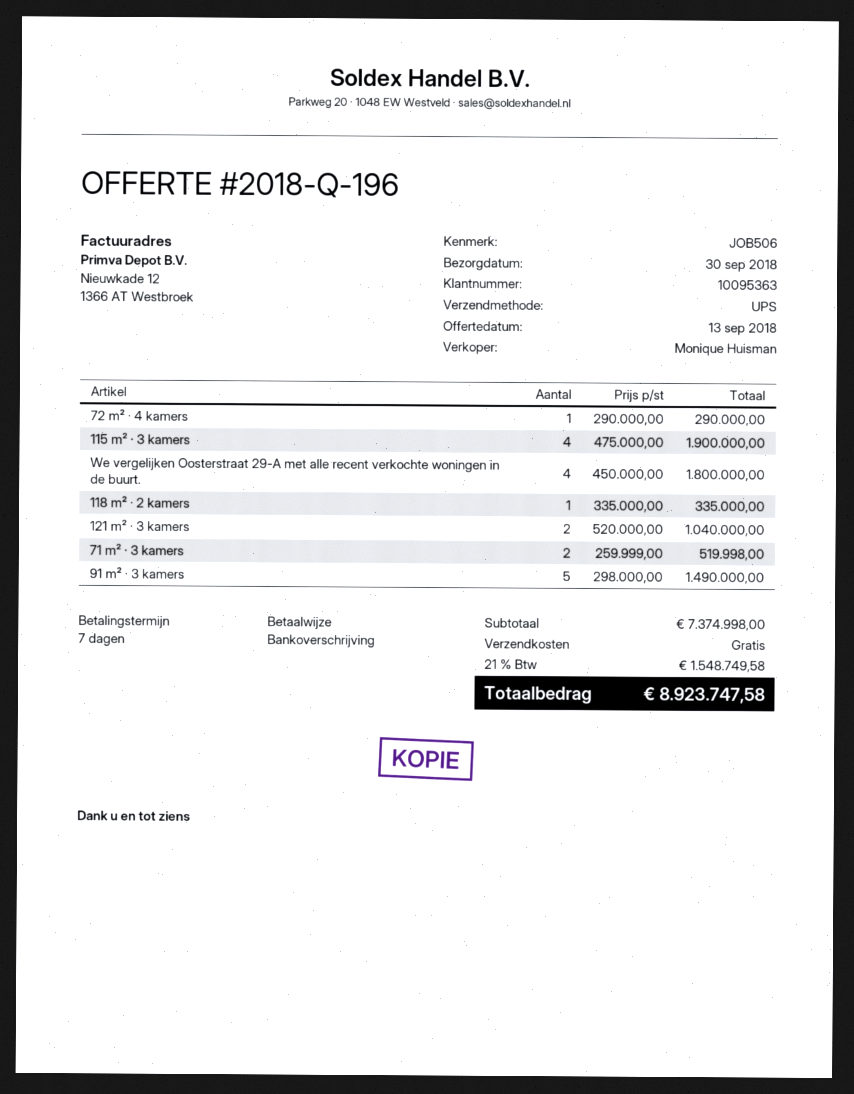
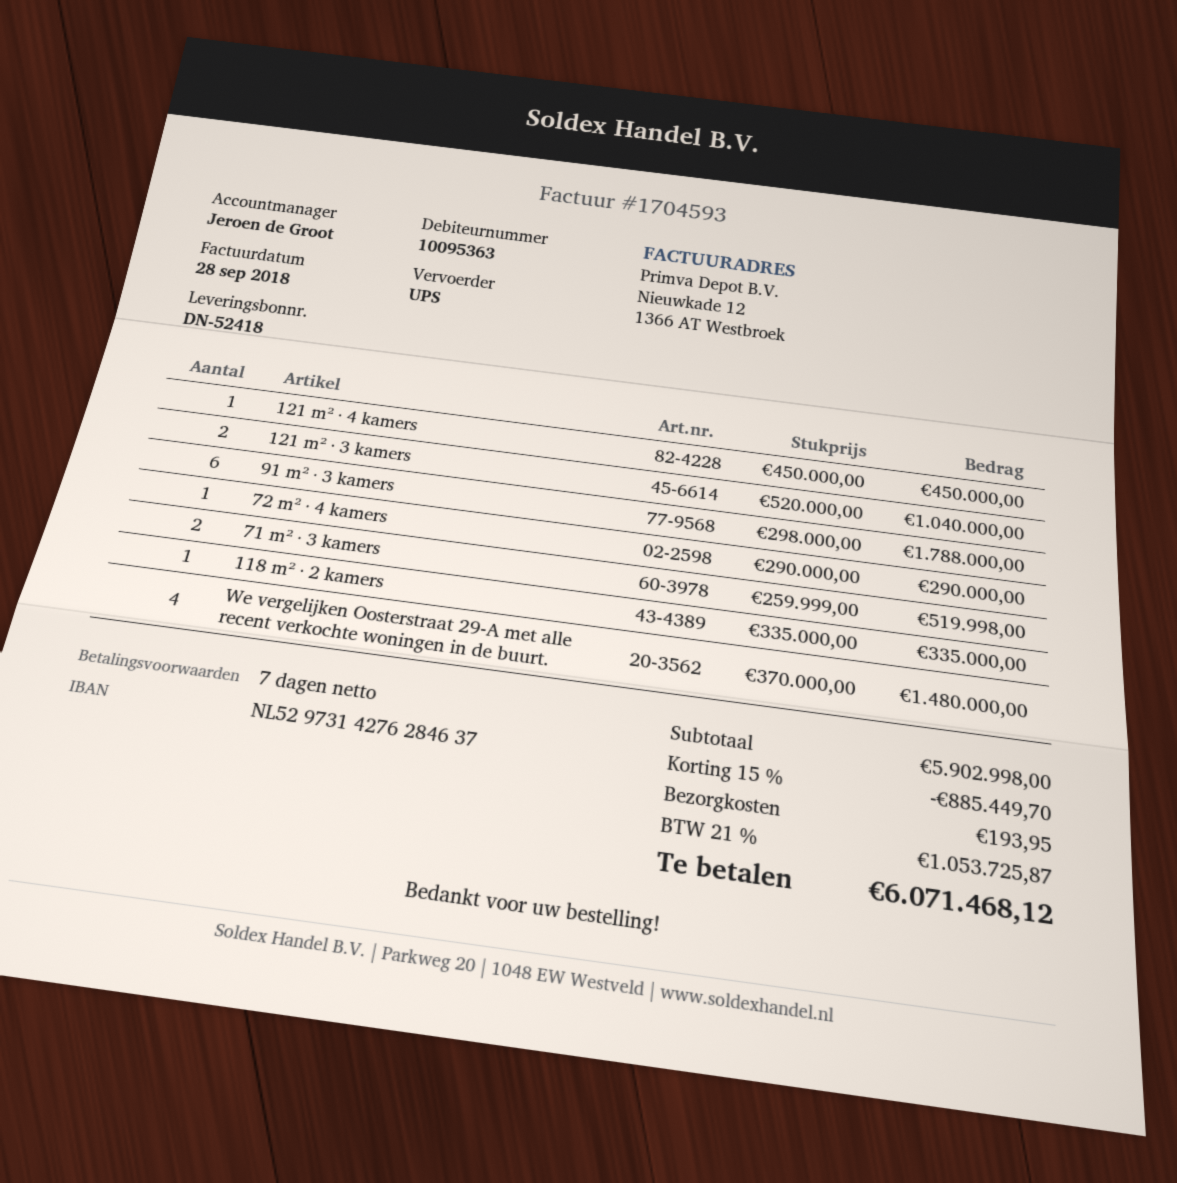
sales rep: Monique Huisman -> Jeroen de Groot
115 m² · 3 kamers: 4 x 475000.00 = 1900000.00 -> none
We vergelijken Oosterstraat 29-A met alle recent verkochte woningen in de buurt.: 4 x 450000.00 = 1800000.00 -> 4 x 370000.00 = 1480000.00
91 m² · 3 kamers: 5 x 298000.00 = 1490000.00 -> 6 x 298000.00 = 1788000.00
121 m² · 4 kamers: none -> 1 x 450000.00 = 450000.00
subtotal: 7374998.00 -> 5902998.00
discount: none -> 15% = 885449.70
shipping: 0.00 -> 193.95
tax: 21% = 1548749.58 -> 21% = 1053725.87
total: 8923747.58 -> 6071468.12

